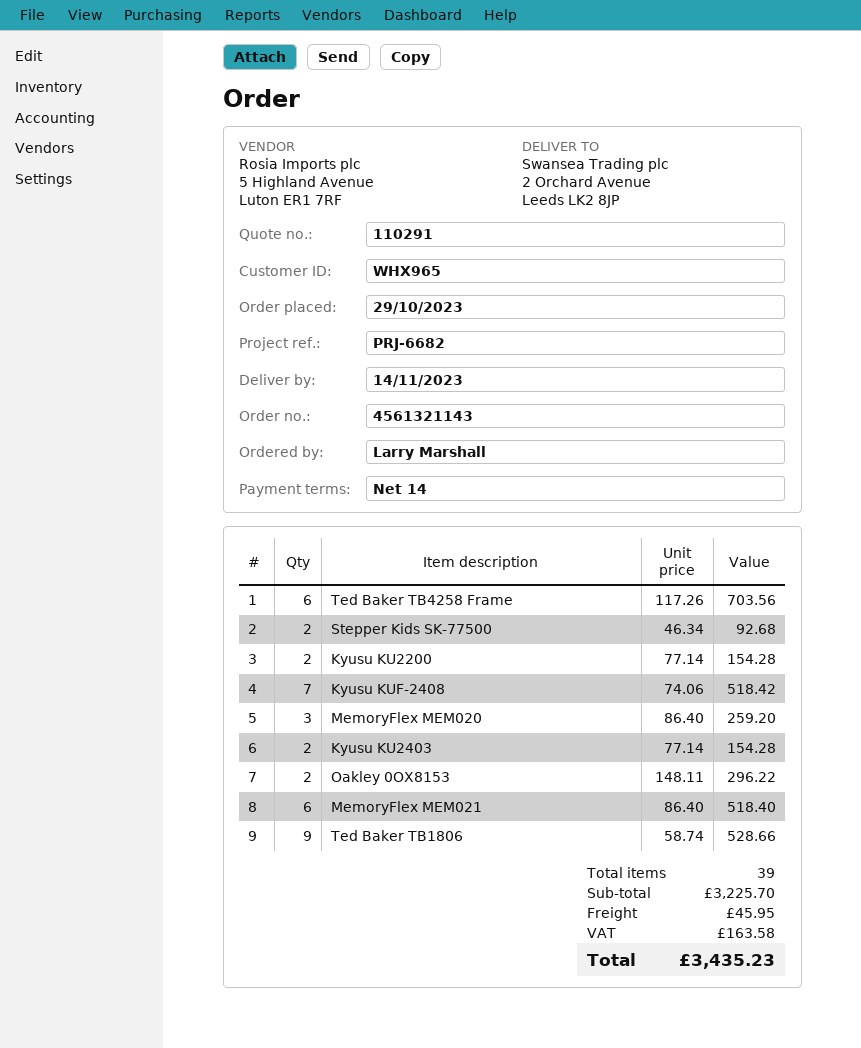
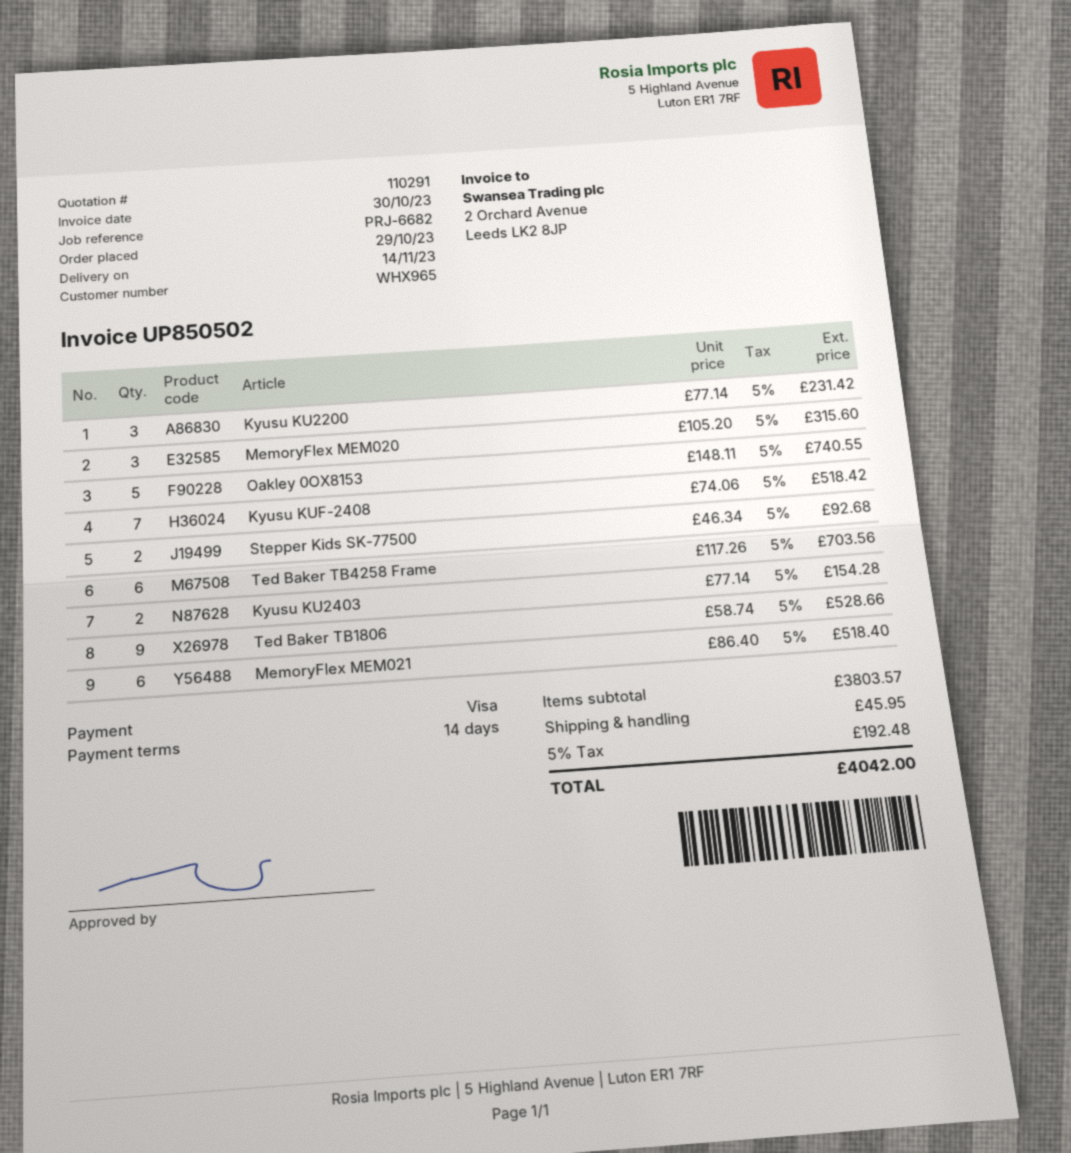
Kyusu KU2200: 2 x 77.14 = 154.28 -> 3 x 77.14 = 231.42
MemoryFlex MEM020: 3 x 86.40 = 259.20 -> 3 x 105.20 = 315.60
Oakley 0OX8153: 2 x 148.11 = 296.22 -> 5 x 148.11 = 740.55
subtotal: 3225.70 -> 3803.57
tax: 163.58 -> 192.48
total: 3435.23 -> 4042.00

